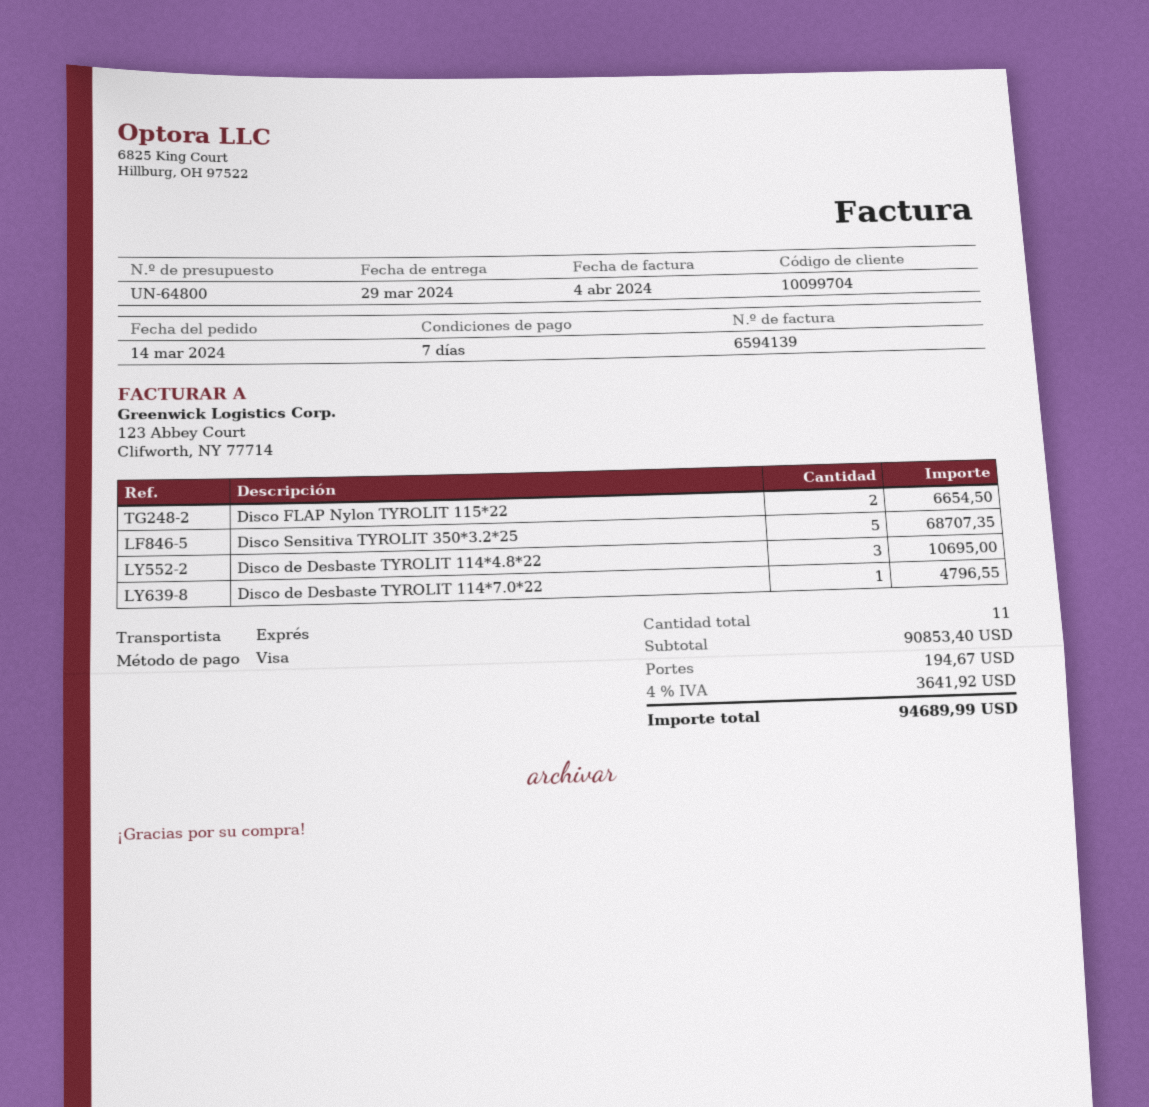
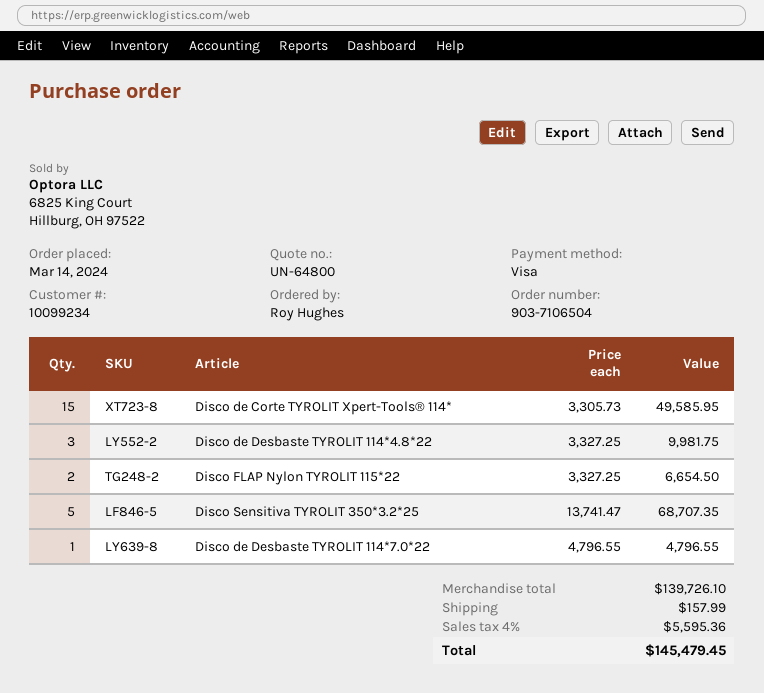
customer number: 10099704 -> 10099234
Disco de Desbaste TYROLIT 114*4.8*22: 3 for 10695.00 -> 3 for 9981.75
Disco de Corte TYROLIT Xpert-Tools® 114*: none -> 15 for 49585.95
subtotal: 90853.40 -> 139726.10
shipping: 194.67 -> 157.99
tax: 4% = 3641.92 -> 4% = 5595.36
total: 94689.99 -> 145479.45

